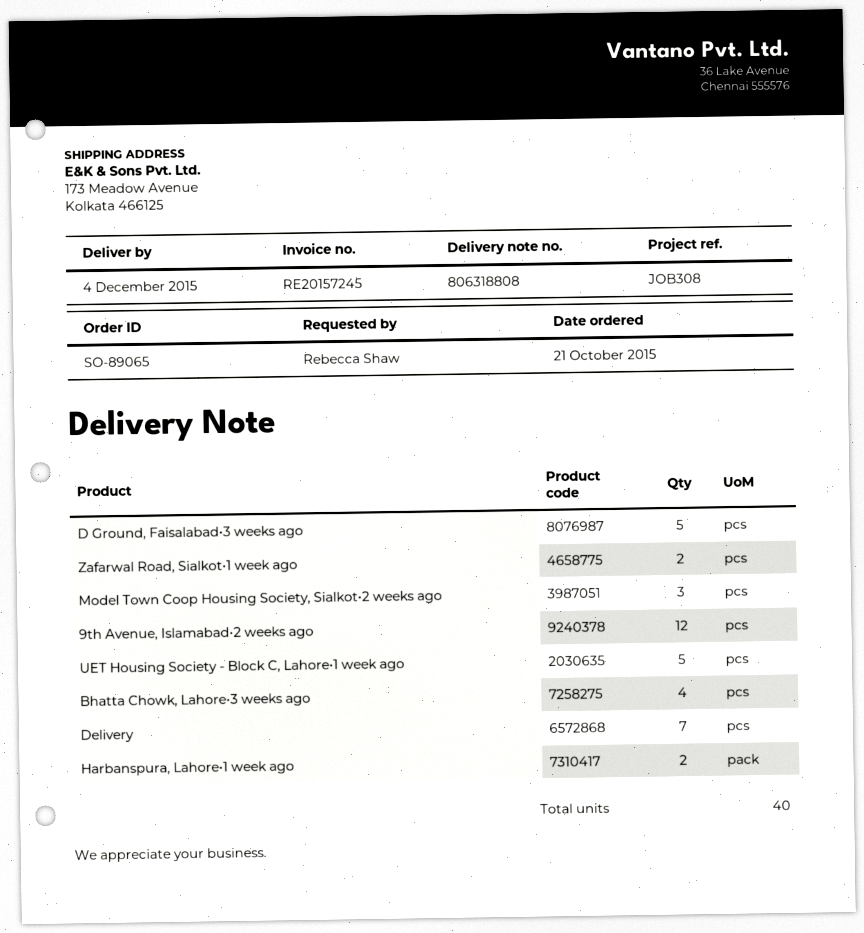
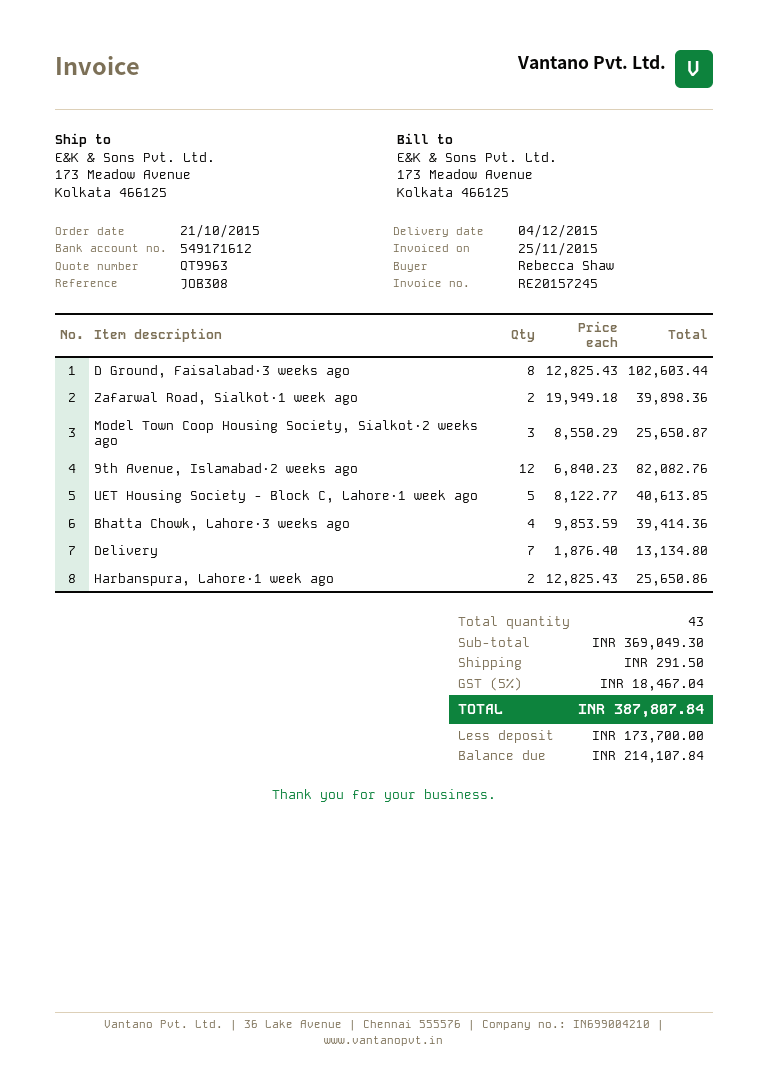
D Ground, Faisalabad•3 weeks ago: 5 -> 8
total quantity: 40 -> 43

